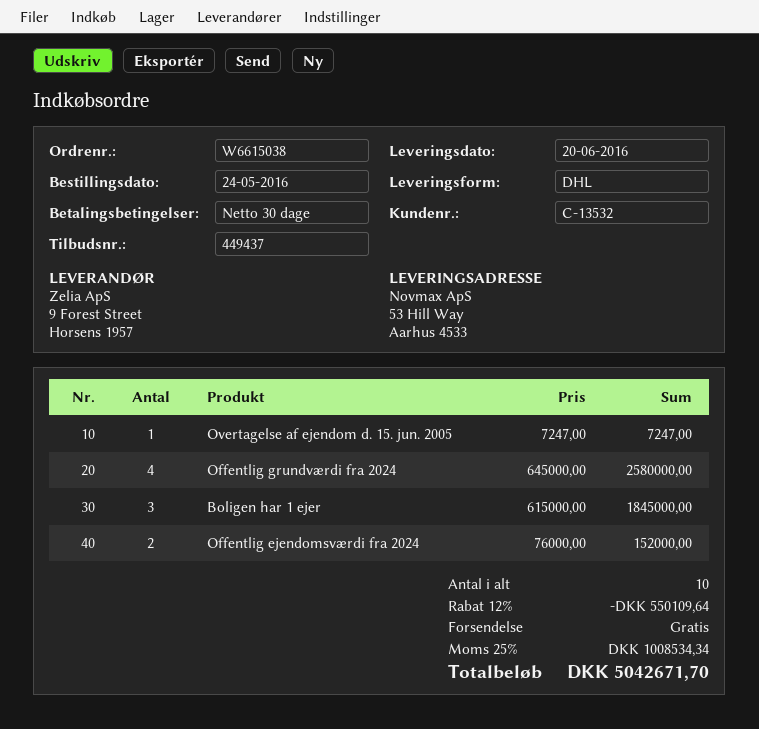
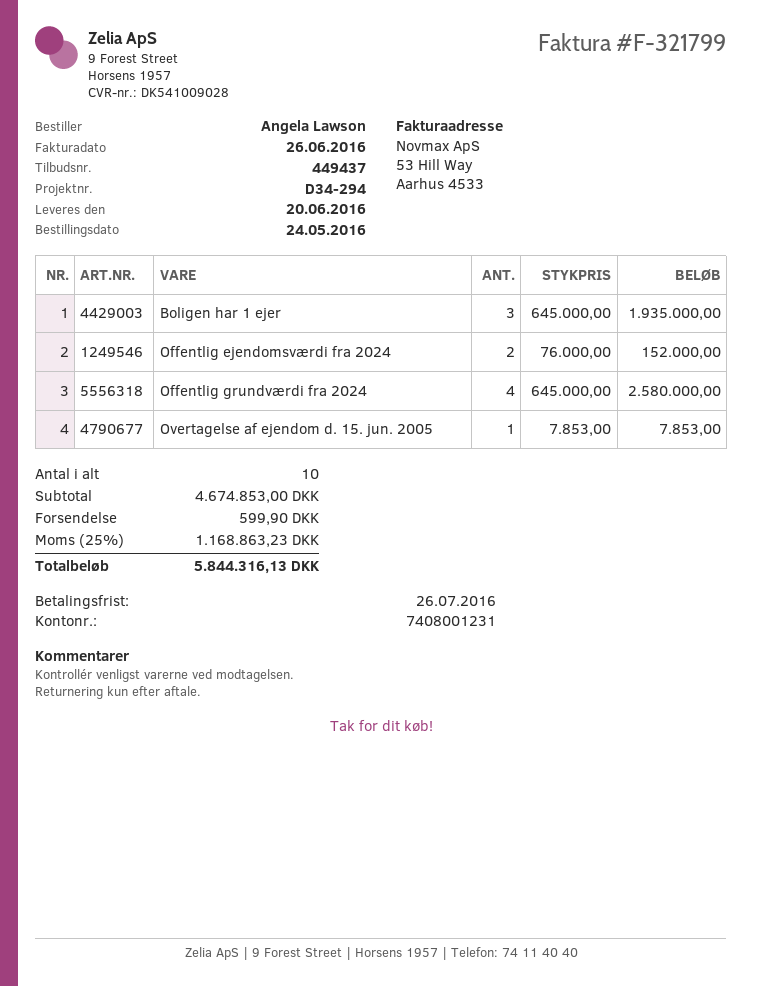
Overtagelse af ejendom d. 15. jun. 2005: 1 x 7247.00 = 7247.00 -> 1 x 7853.00 = 7853.00
Boligen har 1 ejer: 3 x 615000.00 = 1845000.00 -> 3 x 645000.00 = 1935000.00
discount: 12% = 550109.64 -> none
shipping: 0.00 -> 599.90
tax: 25% = 1008534.34 -> 25% = 1168863.23
total: 5042671.70 -> 5844316.13

